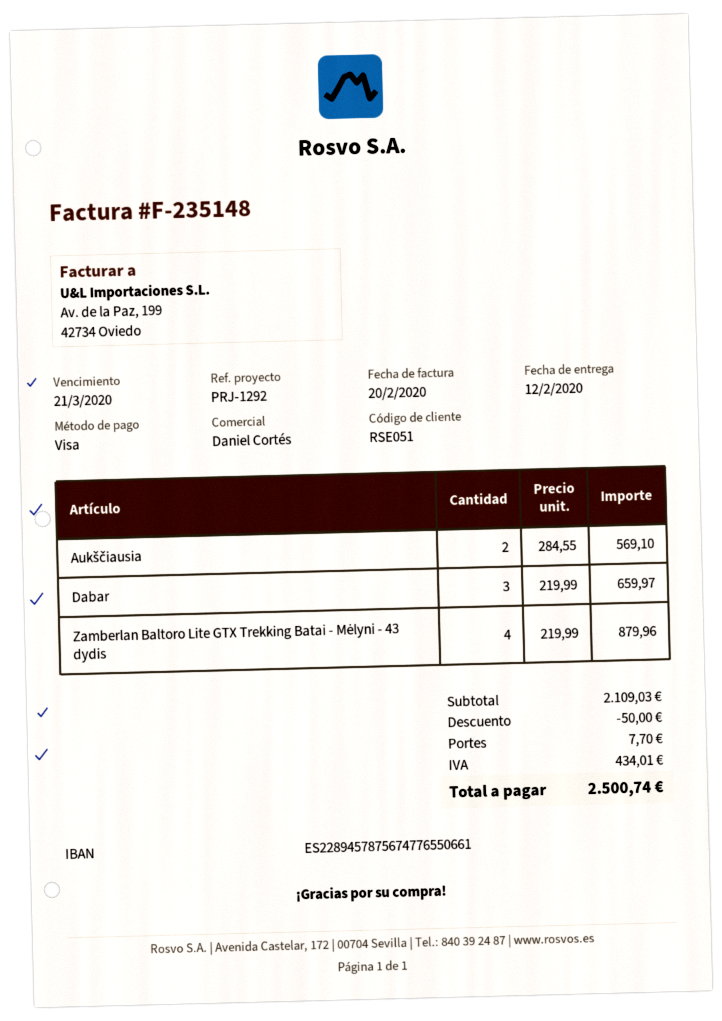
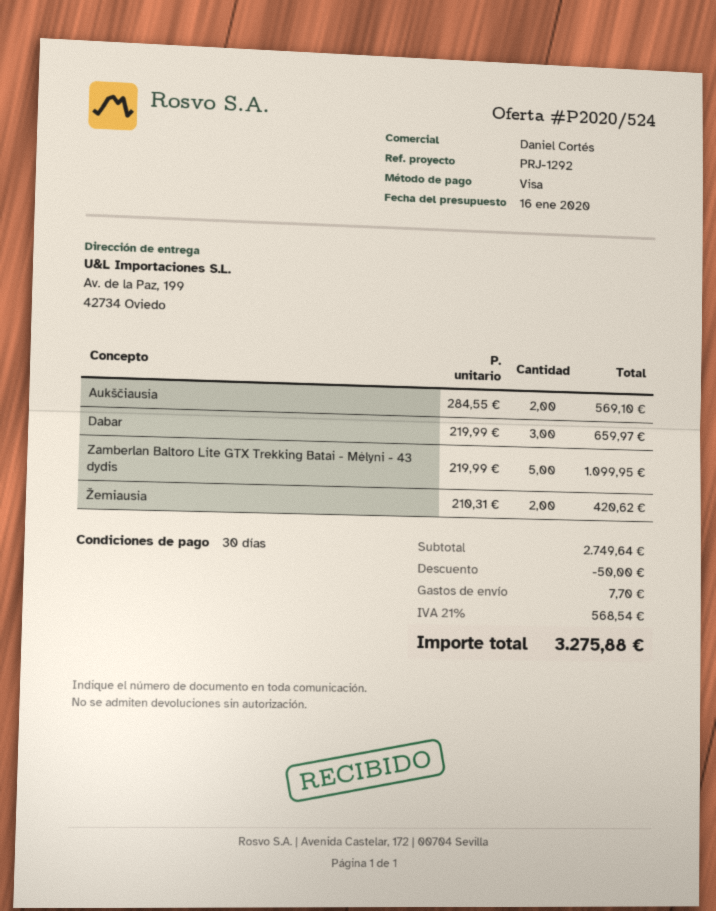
Zamberlan Baltoro Lite GTX Trekking Batai - Mėlyni - 43 dydis: 4 x 219.99 = 879.96 -> 5 x 219.99 = 1099.95
Žemiausia: none -> 2 x 210.31 = 420.62
subtotal: 2109.03 -> 2749.64
tax: 434.01 -> 568.54
total: 2500.74 -> 3275.88

